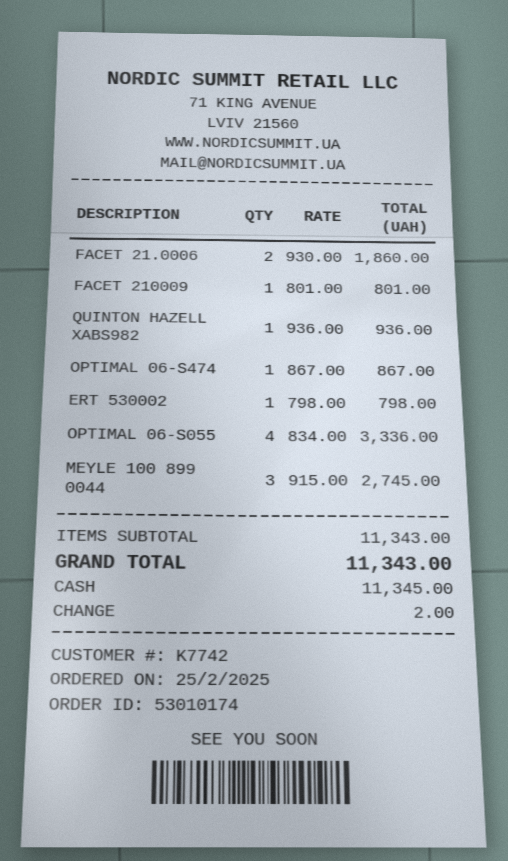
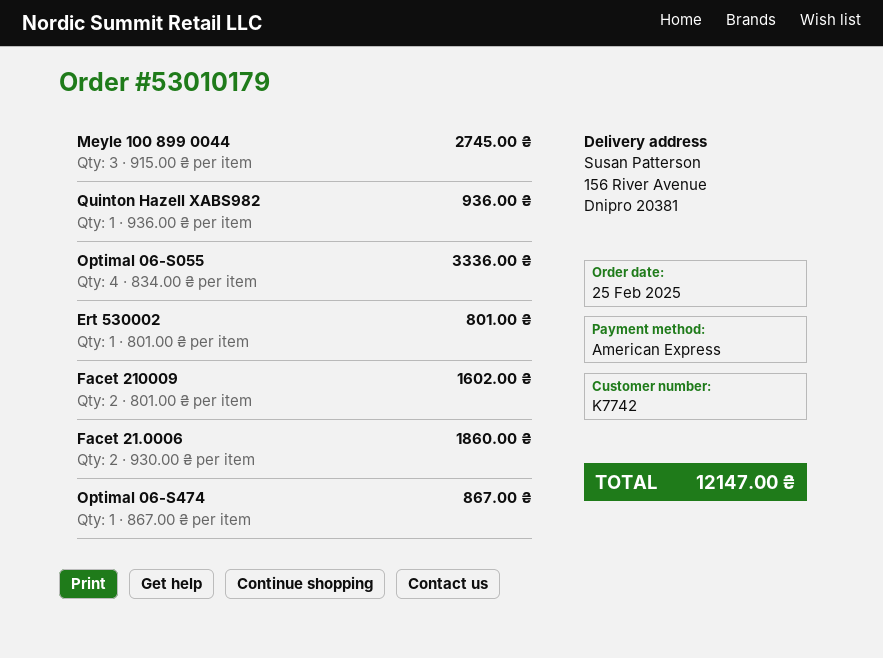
order number: 53010174 -> 53010179
payment method: cash -> American Express
FACET 210009: 1 x 801.00 = 801.00 -> 2 x 801.00 = 1602.00
ERT 530002: 1 x 798.00 = 798.00 -> 1 x 801.00 = 801.00
total: 11343.00 -> 12147.00

